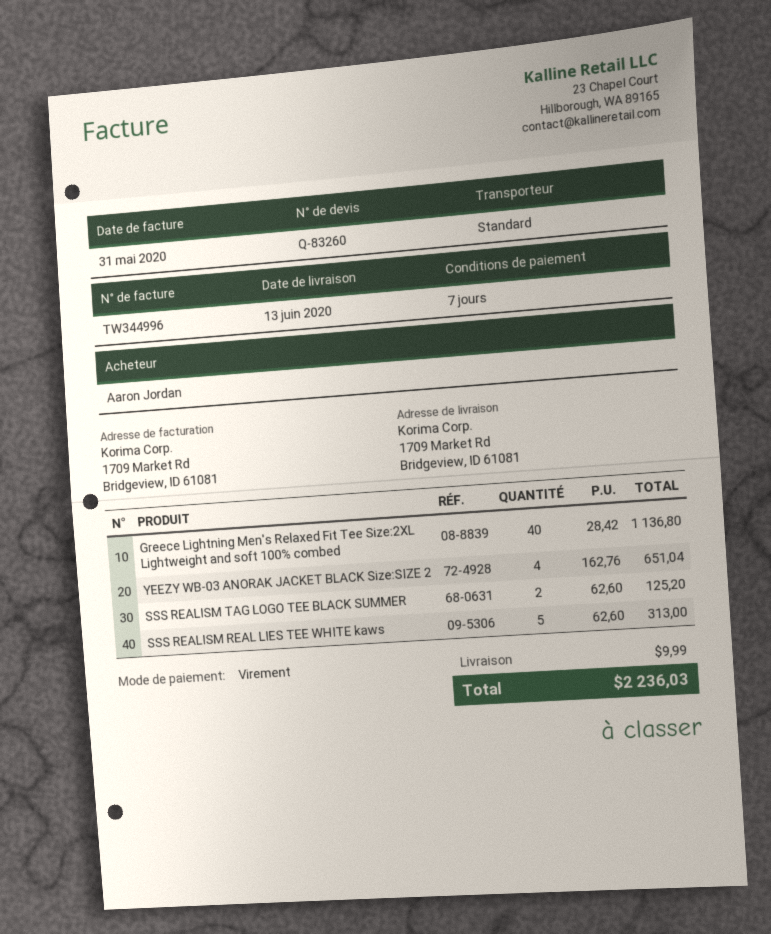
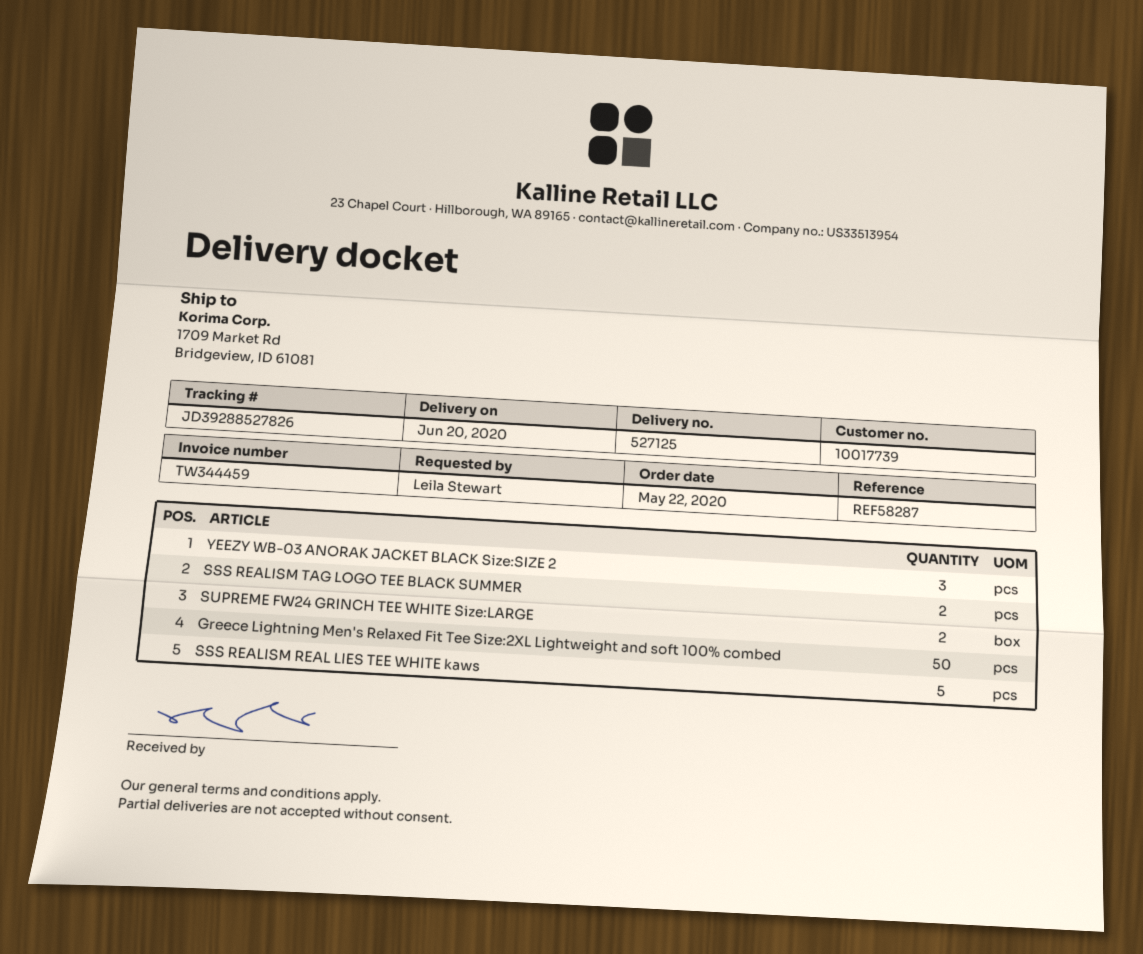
delivery date: 2020-06-13 -> 2020-06-20
invoice number: TW344996 -> TW344459
ordered by: Aaron Jordan -> Leila Stewart
Greece Lightning Men's Relaxed Fit Tee Size:2XL Lightweight and soft 100% combed: 40 -> 50
YEEZY WB-03 ANORAK JACKET BLACK Size:SIZE 2: 4 -> 3
SUPREME FW24 GRINCH TEE WHITE Size:LARGE: none -> 2

